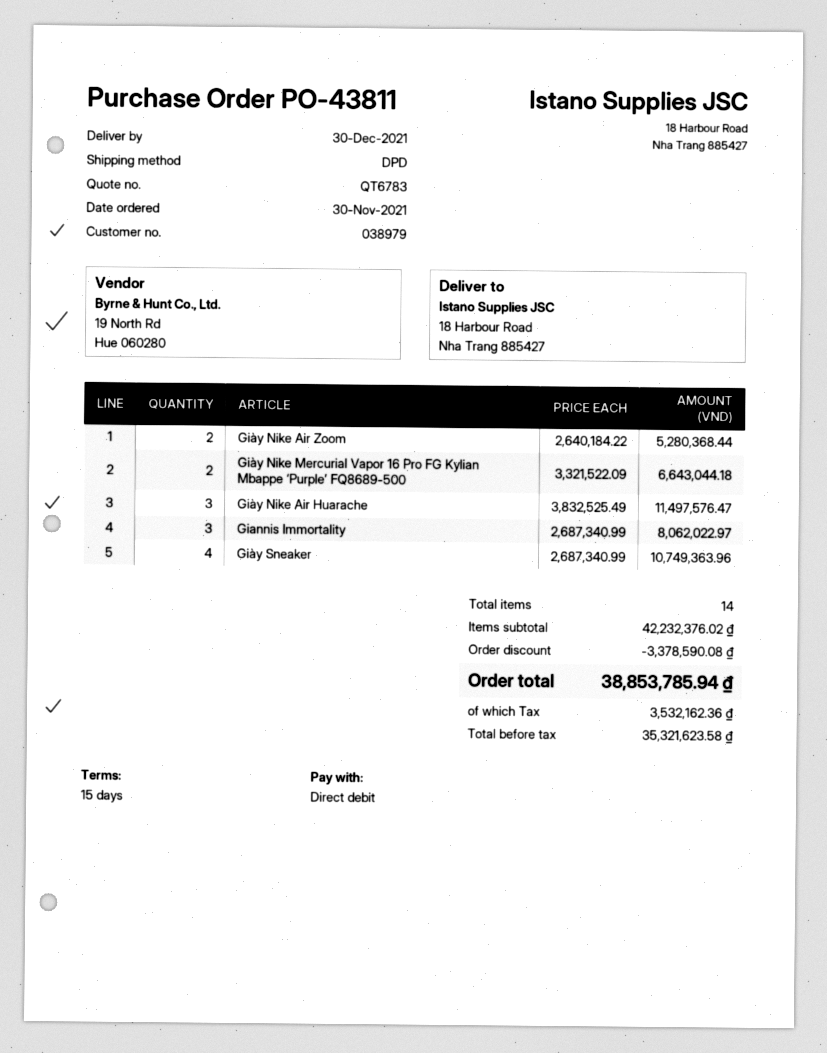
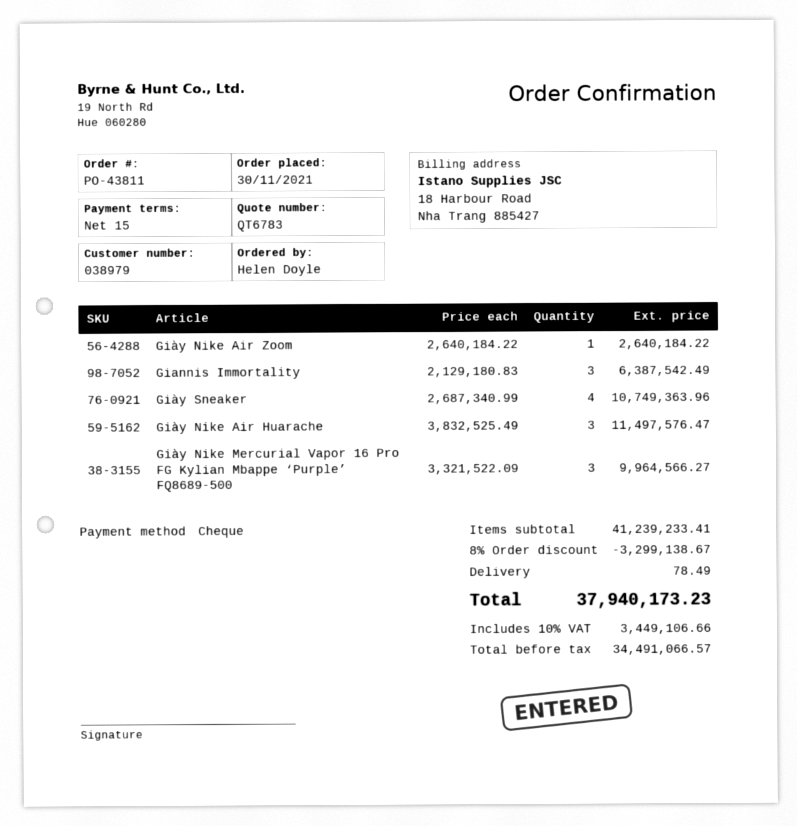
payment method: direct debit -> cheque
Giày Nike Air Zoom: 2 x 2640184.22 = 5280368.44 -> 1 x 2640184.22 = 2640184.22
Giày Nike Mercurial Vapor 16 Pro FG Kylian Mbappe ‘Purple’ FQ8689-500: 2 x 3321522.09 = 6643044.18 -> 3 x 3321522.09 = 9964566.27
Giannis Immortality: 3 x 2687340.99 = 8062022.97 -> 3 x 2129180.83 = 6387542.49
subtotal: 42232376.02 -> 41239233.41
discount: 3378590.08 -> 3299138.67
shipping: none -> 78.49
net: 35321623.58 -> 34491066.57
tax: 3532162.36 -> 3449106.66
total: 38853785.94 -> 37940173.23

